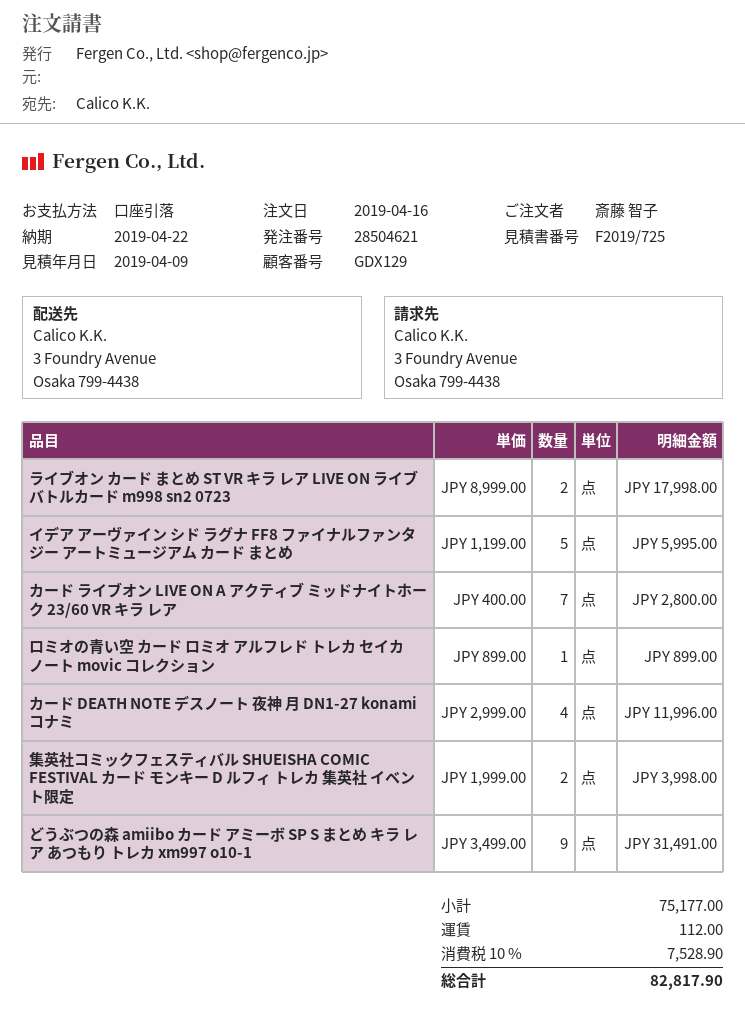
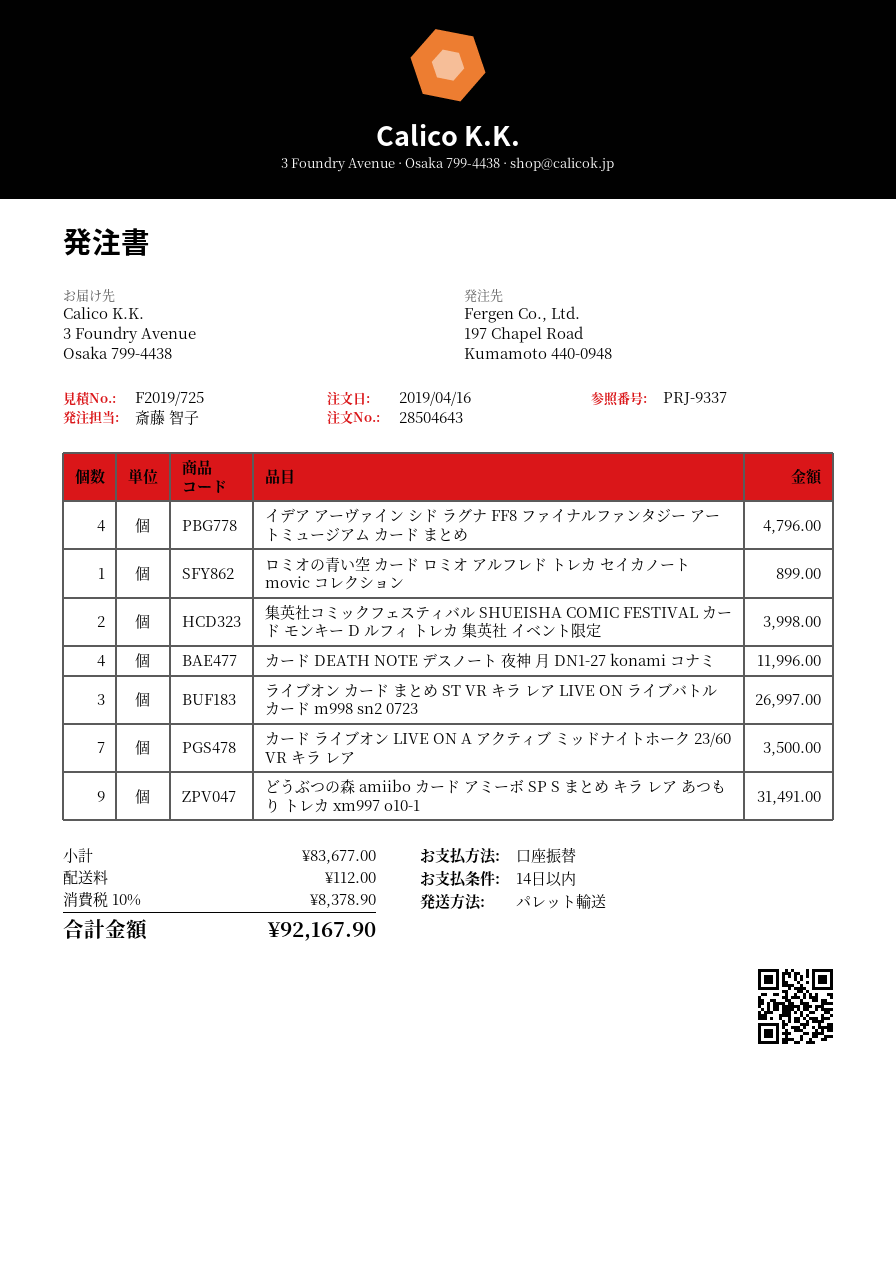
order number: 28504621 -> 28504643
ライブオン カード まとめ ST VR キラ レア LIVE ON ライブバトルカード m998 sn2 0723: 2 for 17998.00 -> 3 for 26997.00
イデア アーヴァイン シド ラグナ FF8 ファイナルファンタジー アートミュージアム カード まとめ: 5 for 5995.00 -> 4 for 4796.00
カード ライブオン LIVE ON A アクティブ ミッドナイトホーク 23/60 VR キラ レア: 7 for 2800.00 -> 7 for 3500.00
subtotal: 75177.00 -> 83677.00
tax: 10% = 7528.90 -> 10% = 8378.90
total: 82817.90 -> 92167.90

